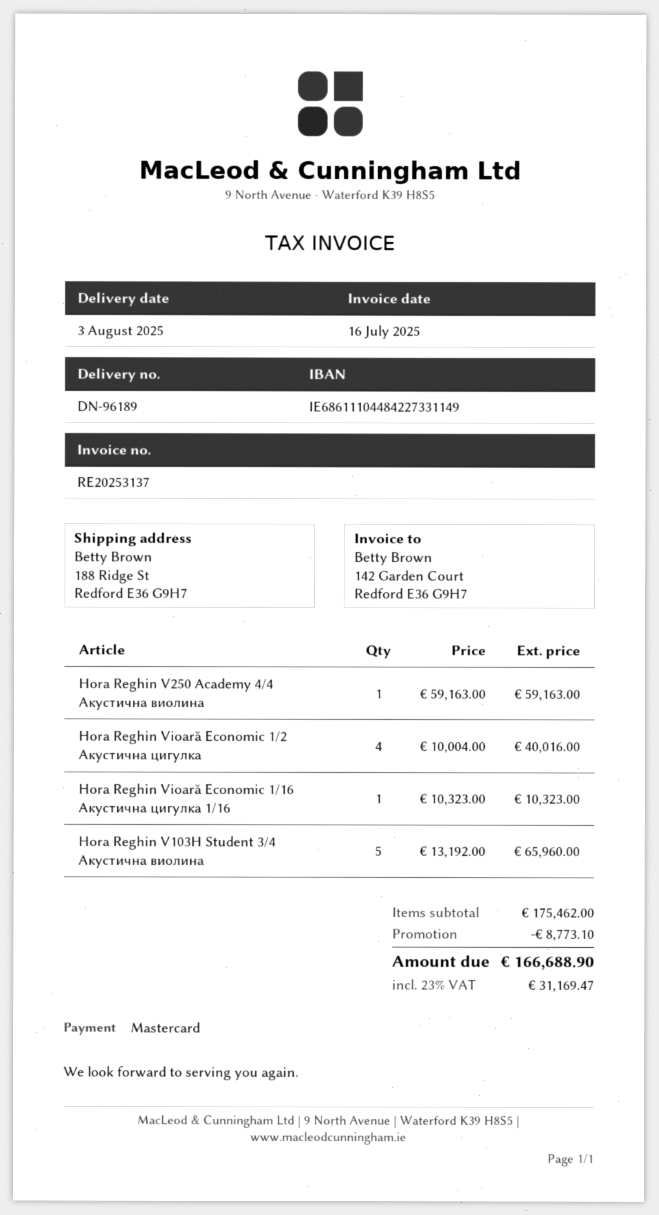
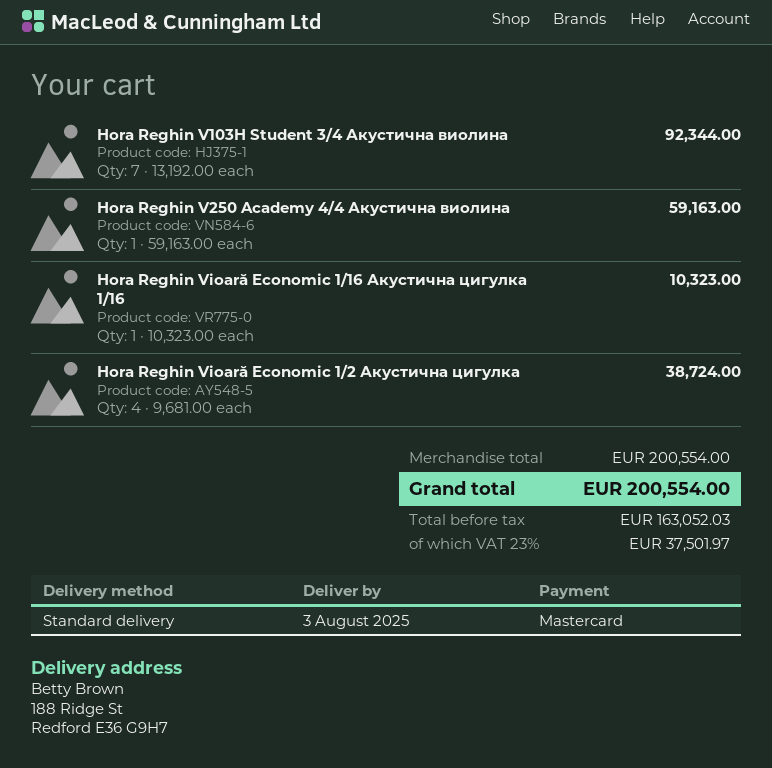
Hora Reghin Vioară Economic 1/2 Акустична цигулка: 4 x 10004.00 = 40016.00 -> 4 x 9681.00 = 38724.00
Hora Reghin V103H Student 3/4 Акустична виолина: 5 x 13192.00 = 65960.00 -> 7 x 13192.00 = 92344.00
subtotal: 175462.00 -> 200554.00
discount: 8773.10 -> none
tax: 23% = 31169.47 -> 23% = 37501.97
total: 166688.90 -> 200554.00

